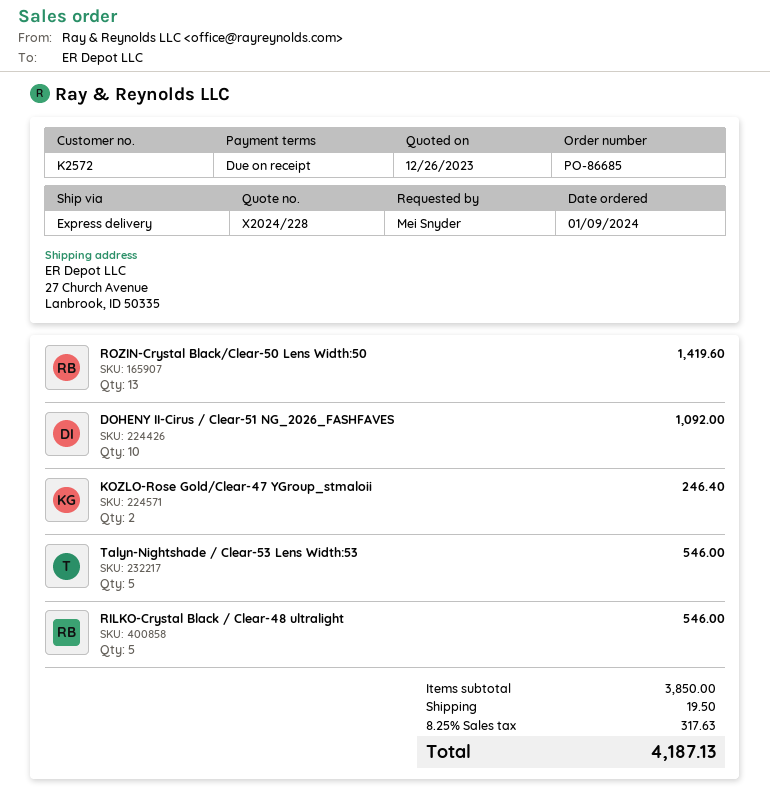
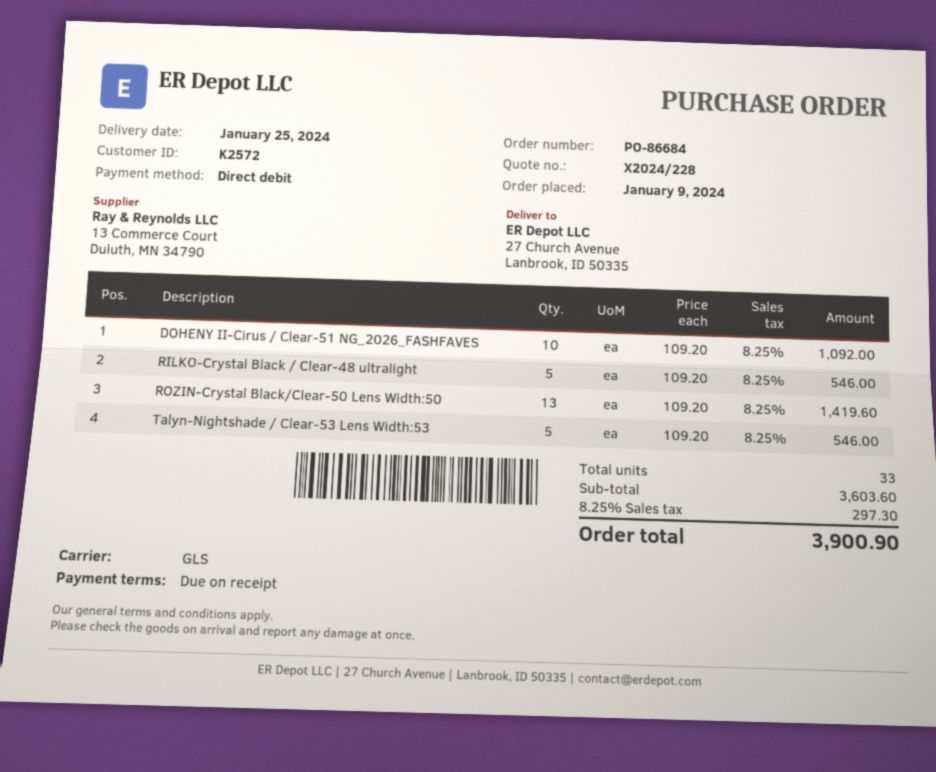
order number: PO-86685 -> PO-86684
shipping method: express -> GLS
KOZLO-Rose Gold/Clear-47 YGroup_stmaloii: 2 for 246.40 -> none
subtotal: 3850.00 -> 3603.60
shipping: 19.50 -> none
tax: 8.25% = 317.63 -> 8.25% = 297.30
total: 4187.13 -> 3900.90

